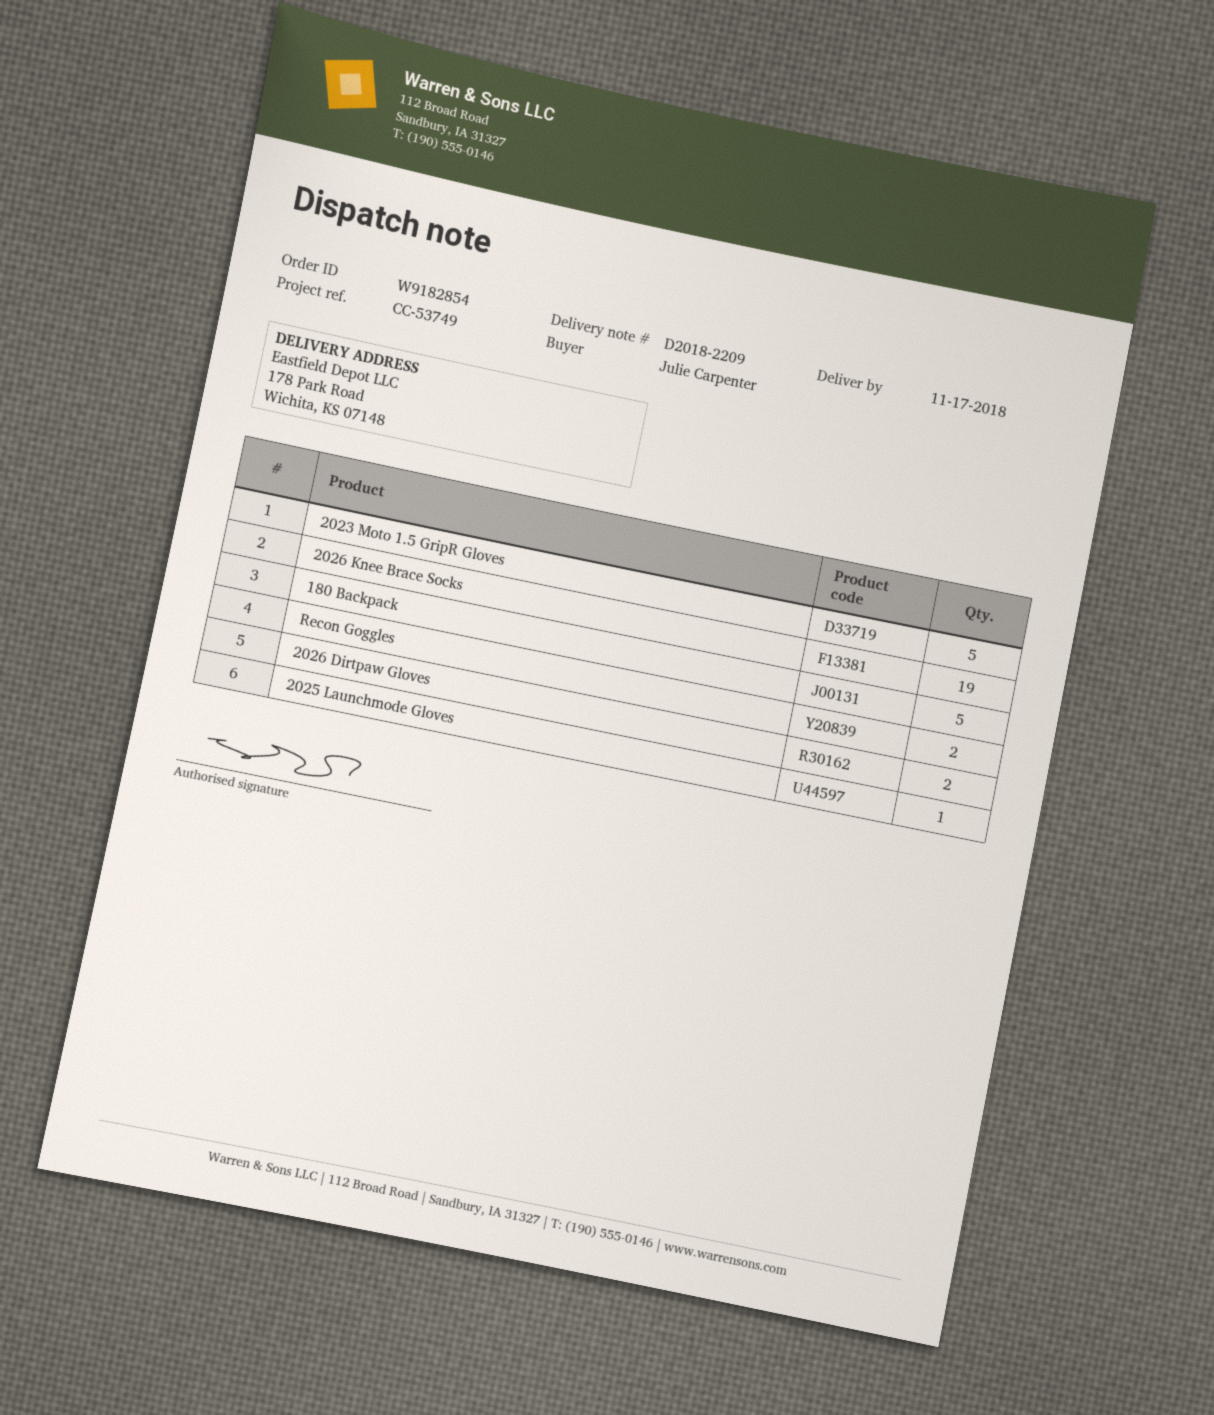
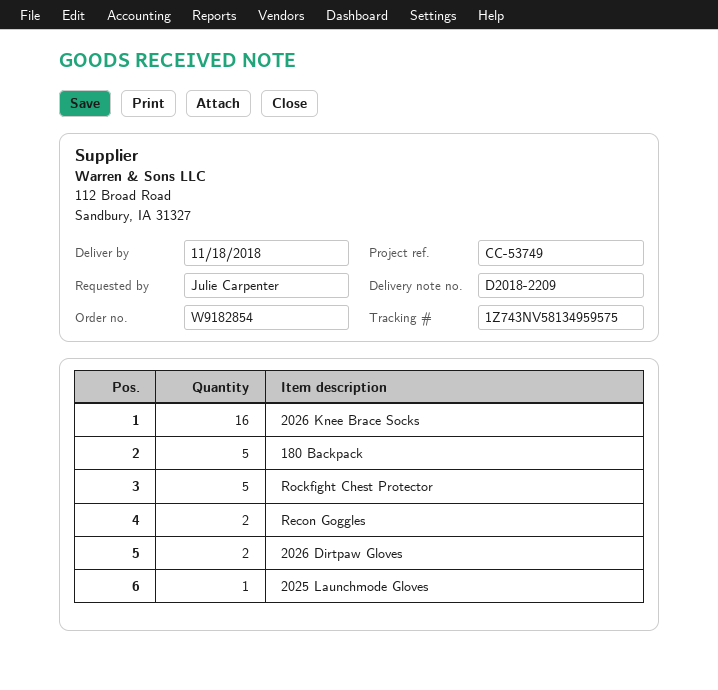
delivery date: 2018-11-17 -> 2018-11-18
2023 Moto 1.5 GripR Gloves: 5 -> none
2026 Knee Brace Socks: 19 -> 16
Rockfight Chest Protector: none -> 5

